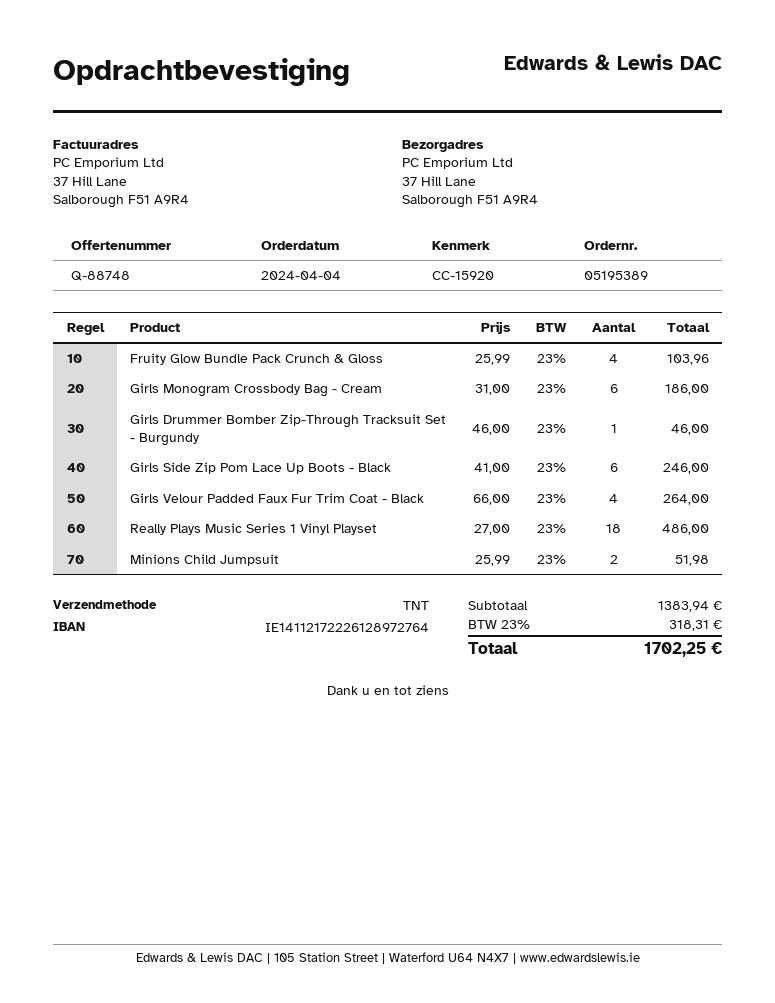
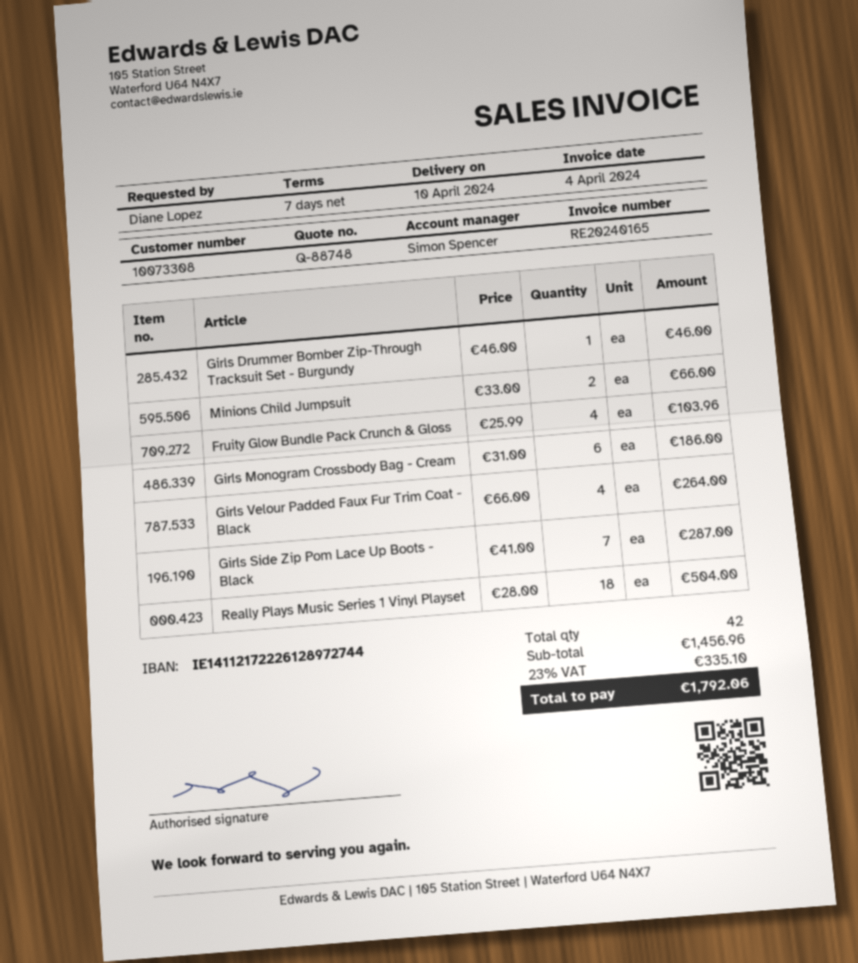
bank account: IE14112172226128972764 -> IE14112172226128972744
Girls Side Zip Pom Lace Up Boots - Black: 6 x 41.00 = 246.00 -> 7 x 41.00 = 287.00
Really Plays Music Series 1 Vinyl Playset: 18 x 27.00 = 486.00 -> 18 x 28.00 = 504.00
Minions Child Jumpsuit: 2 x 25.99 = 51.98 -> 2 x 33.00 = 66.00
subtotal: 1383.94 -> 1456.96
tax: 23% = 318.31 -> 23% = 335.10
total: 1702.25 -> 1792.06

